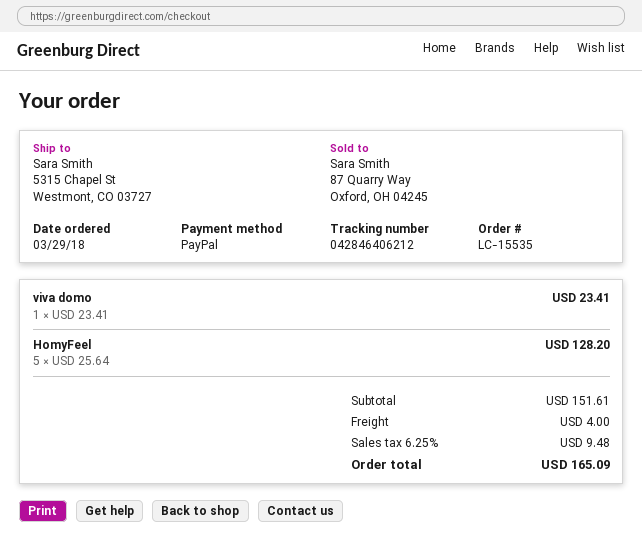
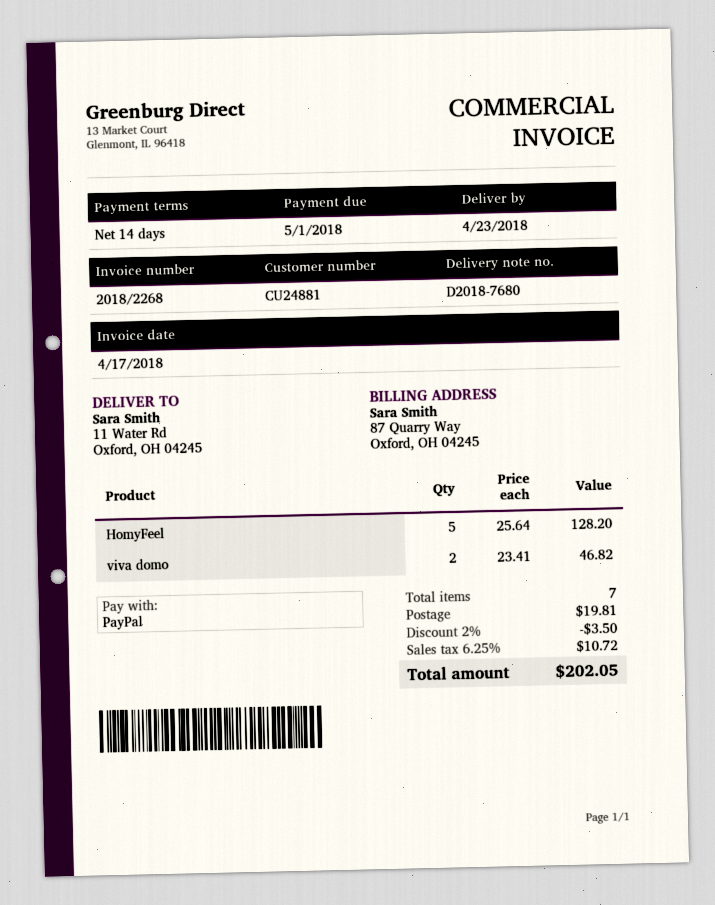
ship to: 5315 Chapel St, Westmont, CO 03727 -> 11 Water Rd, Oxford, OH 04245
viva domo: 1 x 23.41 = 23.41 -> 2 x 23.41 = 46.82
discount: none -> 2% = 3.50
shipping: 4.00 -> 19.81
tax: 6.25% = 9.48 -> 6.25% = 10.72
total: 165.09 -> 202.05

